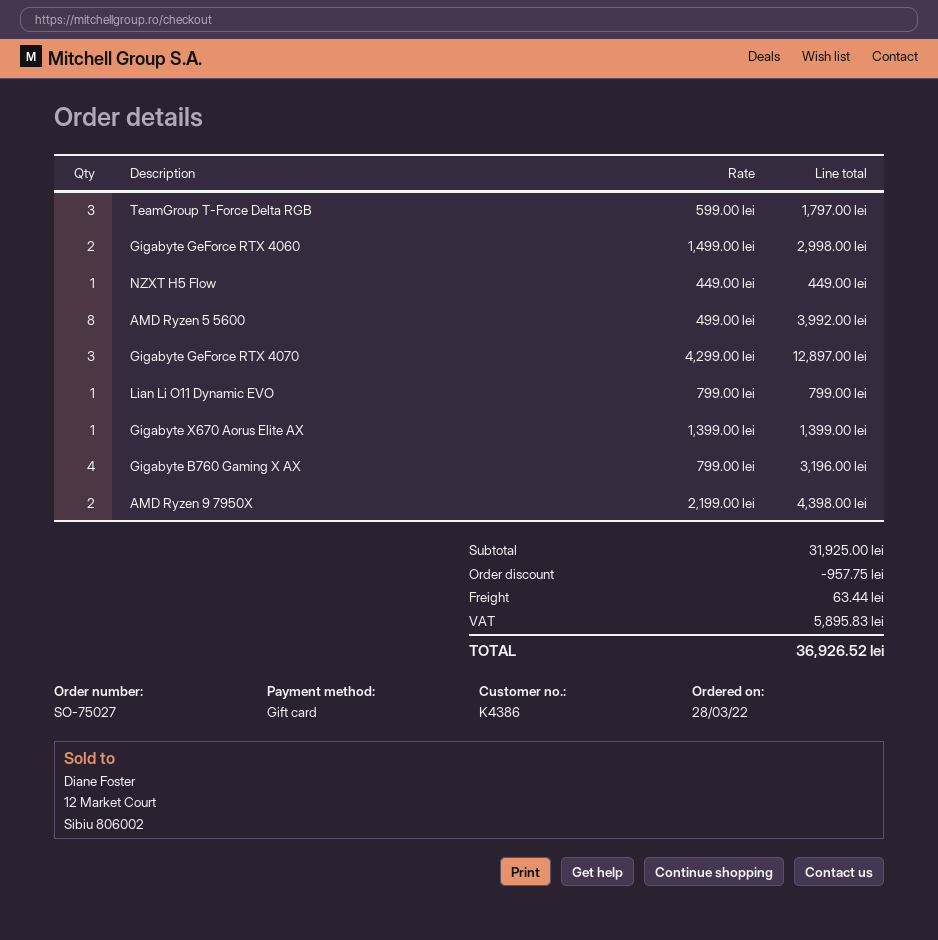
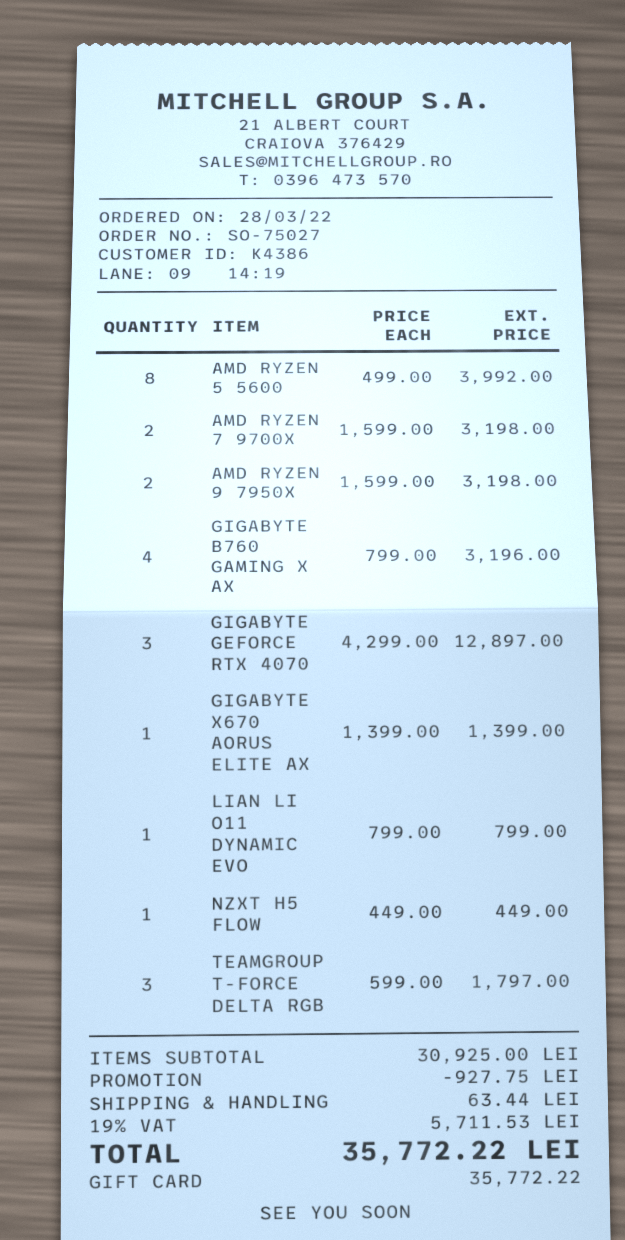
Gigabyte GeForce RTX 4060: 2 x 1499.00 = 2998.00 -> none
AMD Ryzen 9 7950X: 2 x 2199.00 = 4398.00 -> 2 x 1599.00 = 3198.00
AMD RYZEN 7 9700X: none -> 2 x 1599.00 = 3198.00
subtotal: 31925.00 -> 30925.00
discount: 957.75 -> 927.75
tax: 5895.83 -> 5711.53
total: 36926.52 -> 35772.22

